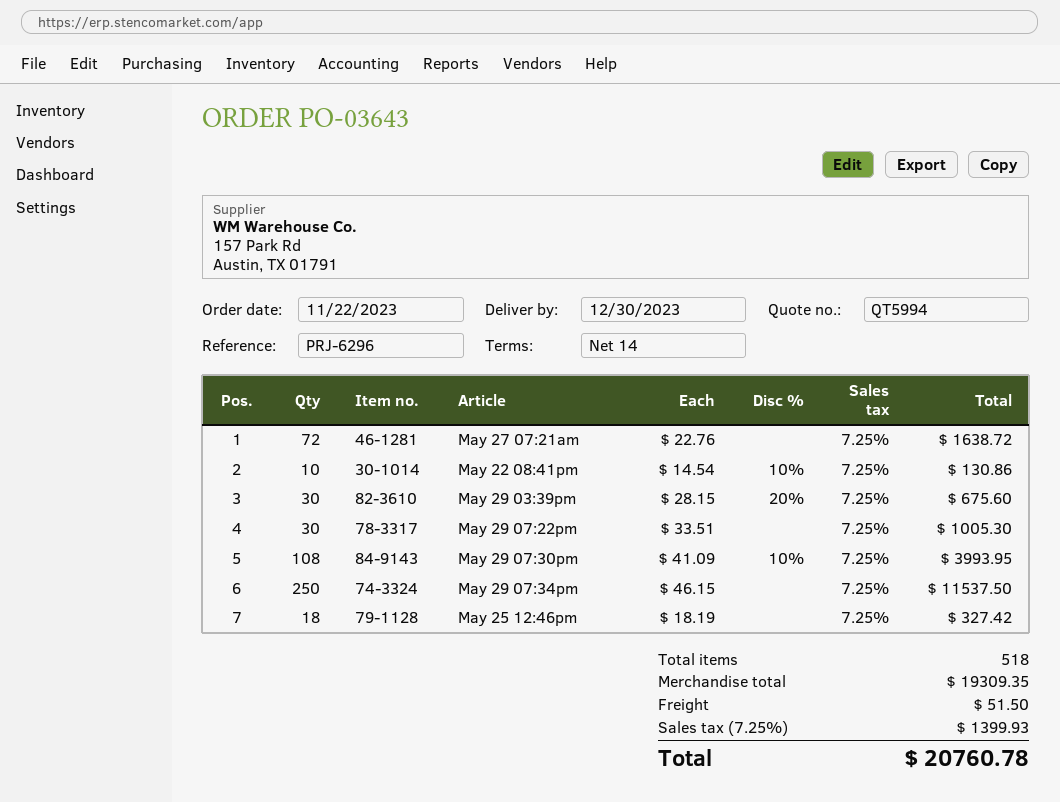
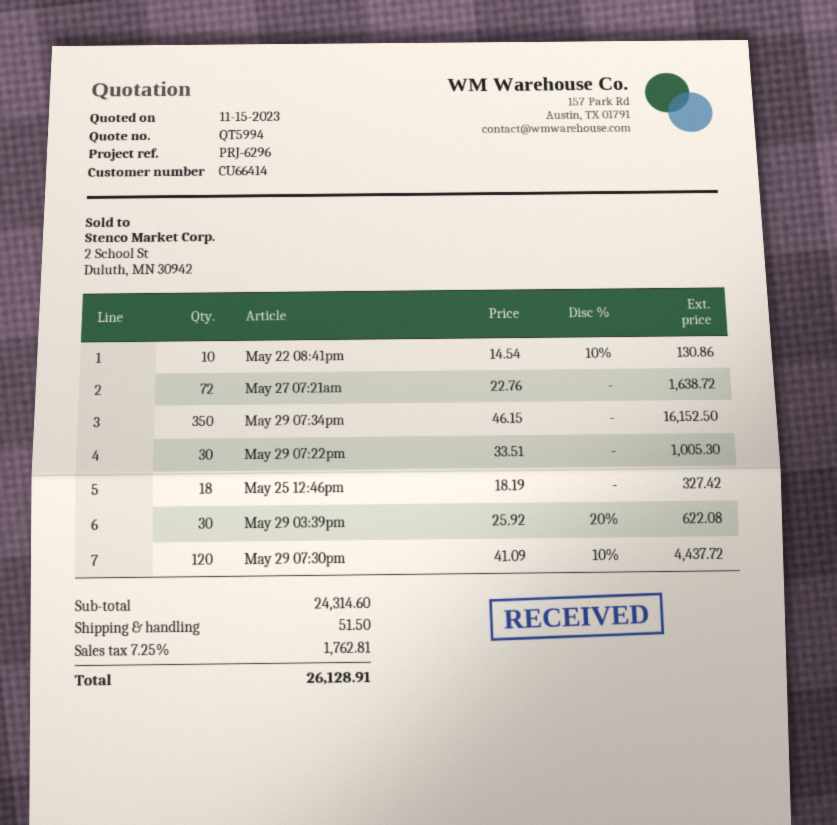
May 29 03:39pm: 30 x 28.15 - 20% = 675.60 -> 30 x 25.92 - 20% = 622.08
May 29 07:30pm: 108 x 41.09 - 10% = 3993.95 -> 120 x 41.09 - 10% = 4437.72
May 29 07:34pm: 250 x 46.15 = 11537.50 -> 350 x 46.15 = 16152.50
subtotal: 19309.35 -> 24314.60
tax: 7.25% = 1399.93 -> 7.25% = 1762.81
total: 20760.78 -> 26128.91

